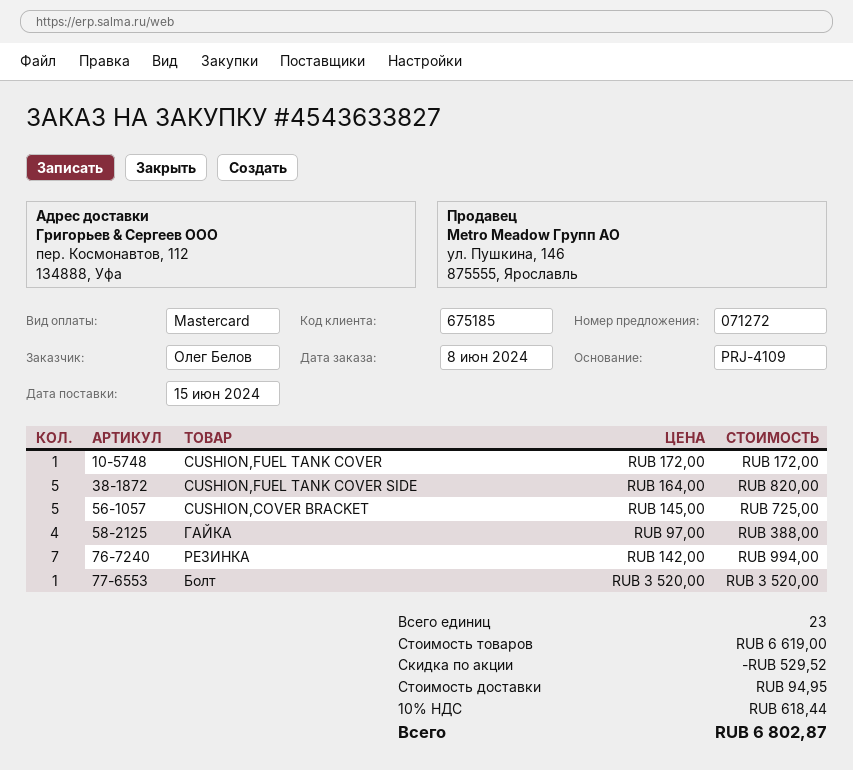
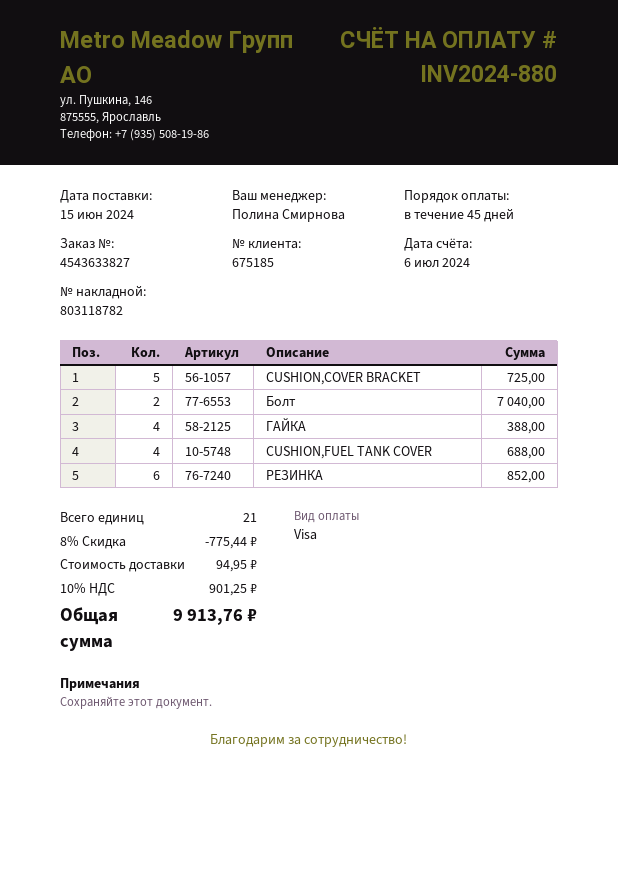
payment method: Mastercard -> Visa
CUSHION,FUEL TANK COVER: 1 for 172.00 -> 4 for 688.00
CUSHION,FUEL TANK COVER SIDE: 5 for 820.00 -> none
РЕЗИНКА: 7 for 994.00 -> 6 for 852.00
Болт: 1 for 3520.00 -> 2 for 7040.00
total quantity: 23 -> 21
discount: 529.52 -> 775.44
tax: 10% = 618.44 -> 10% = 901.25
total: 6802.87 -> 9913.76

